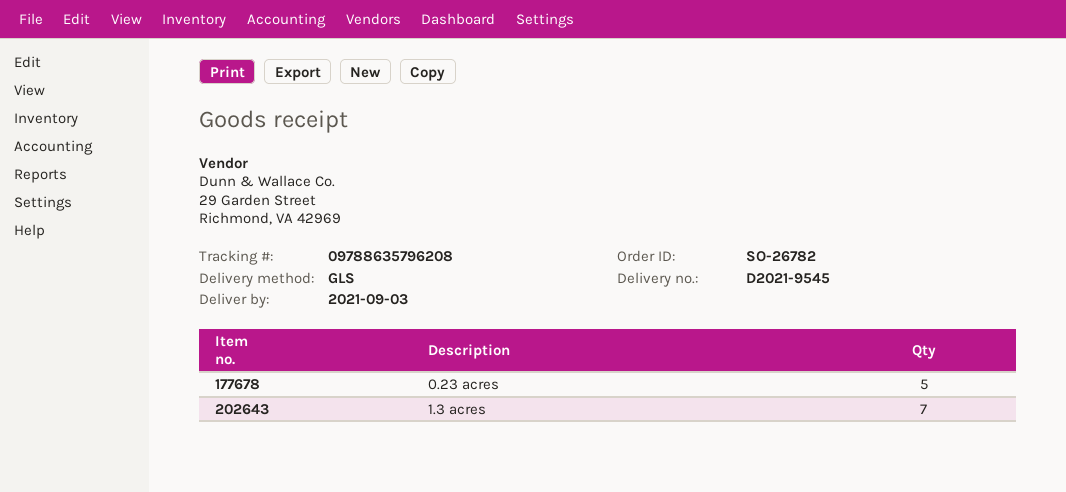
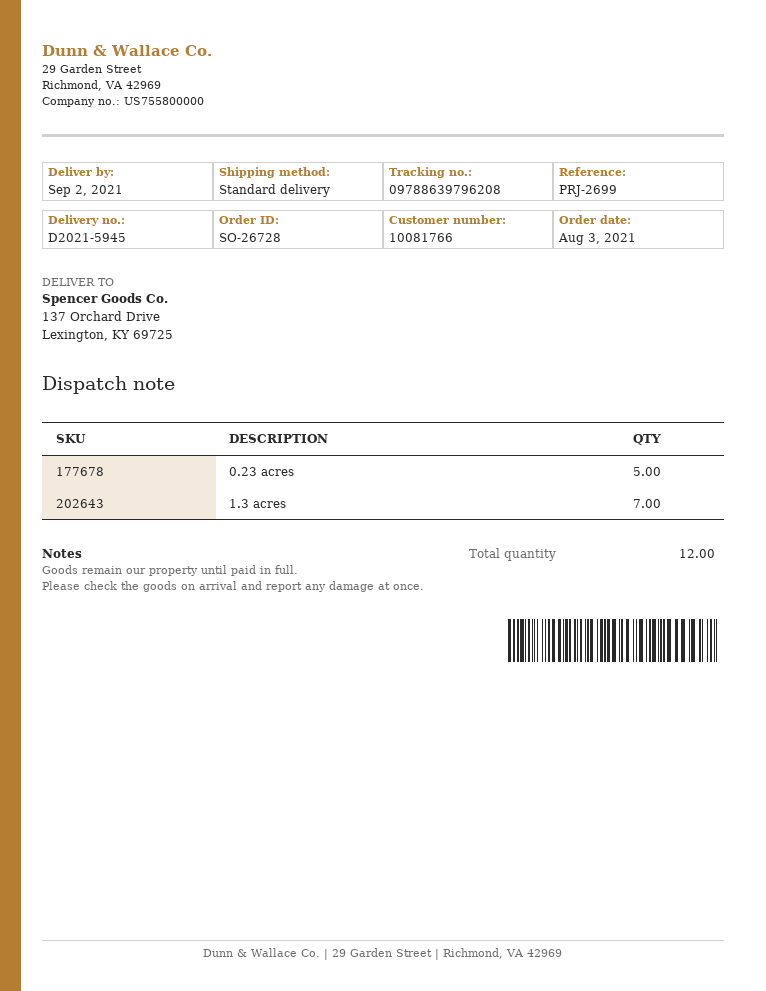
order number: SO-26782 -> SO-26728
delivery note number: D2021-9545 -> D2021-5945
delivery date: 2021-09-03 -> 2021-09-02
shipping method: GLS -> standard
tracking number: 09788635796208 -> 09788639796208

